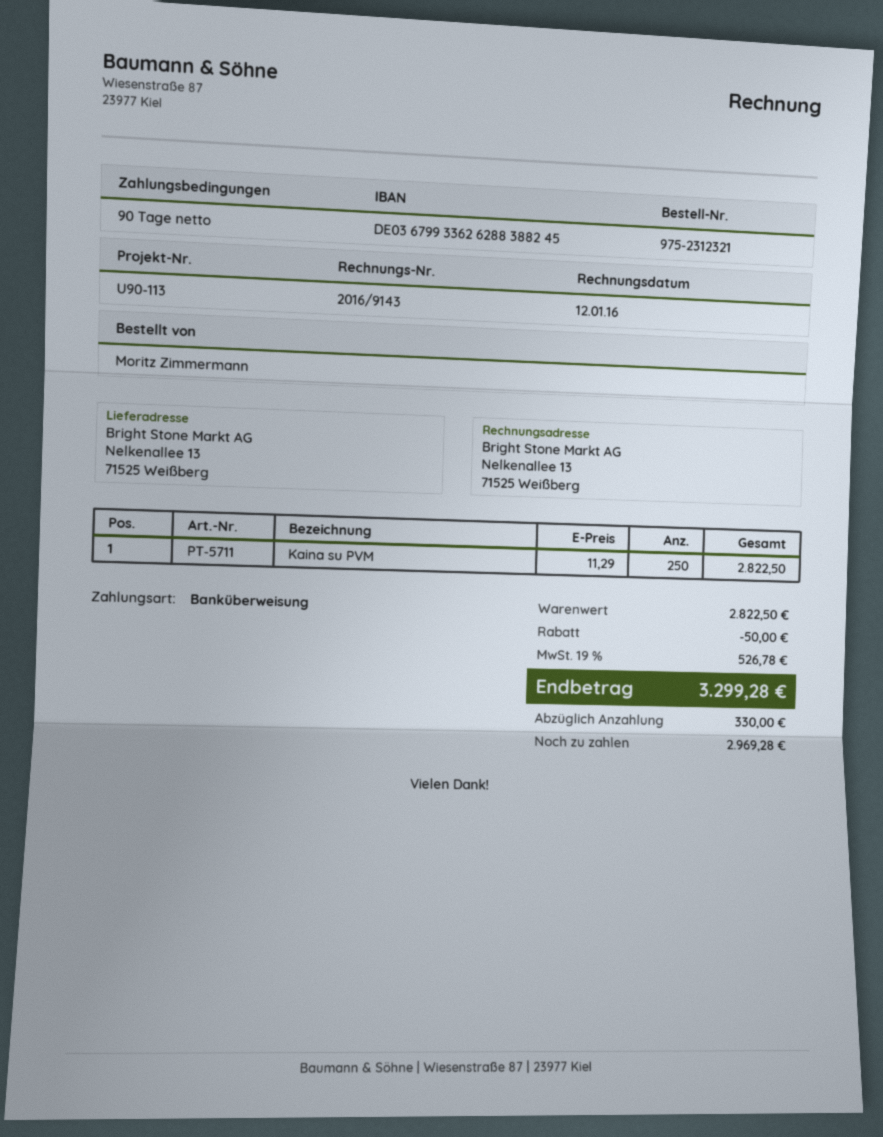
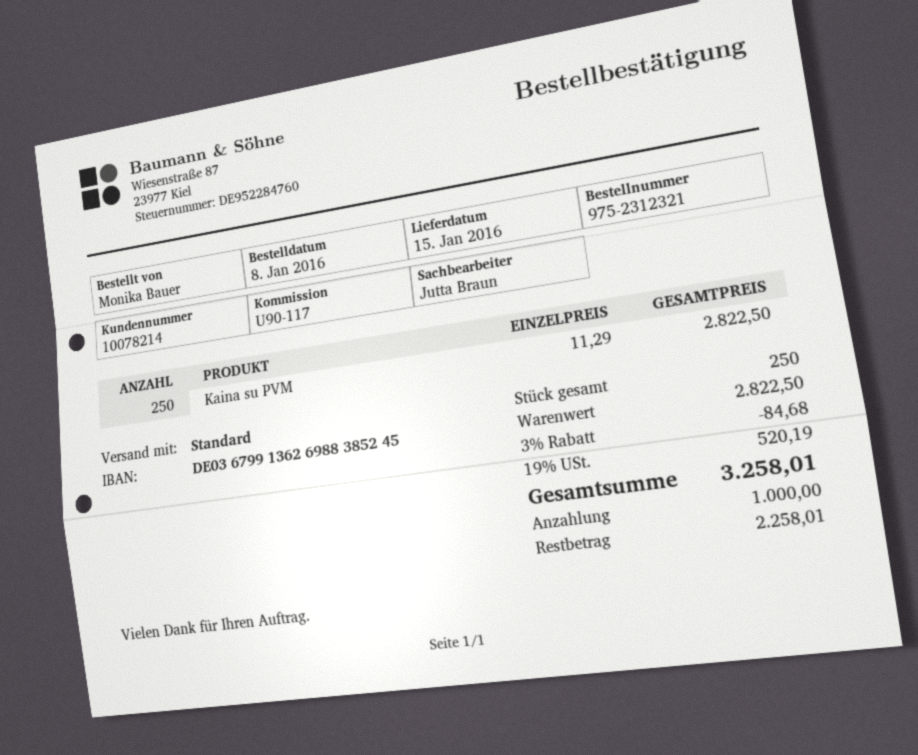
reference: U90-113 -> U90-117
ordered by: Moritz Zimmermann -> Monika Bauer
bank account: DE03679933626288388245 -> DE03679913626988385245
discount: 50.00 -> 84.68
tax: 19% = 526.78 -> 19% = 520.19
total: 3299.28 -> 3258.01
deposit: 330.00 -> 1000.00
balance: 2969.28 -> 2258.01

